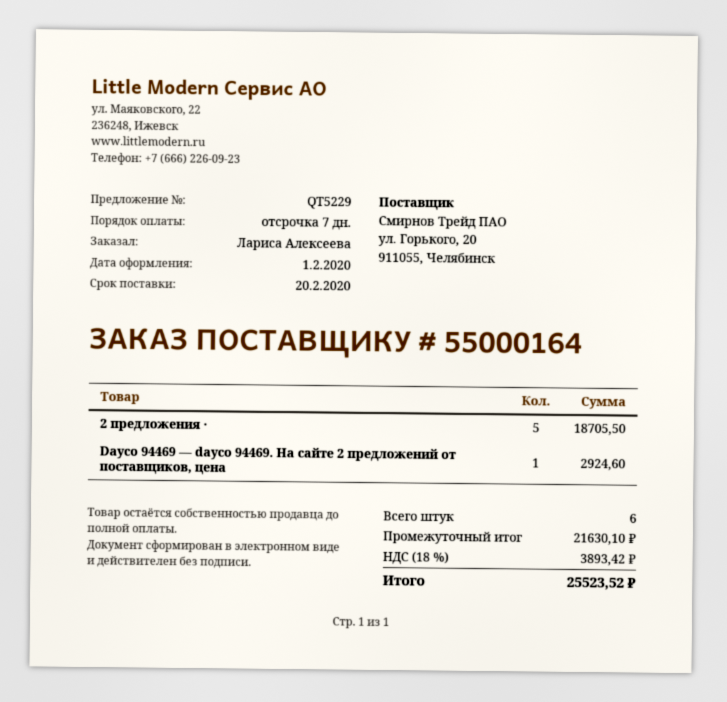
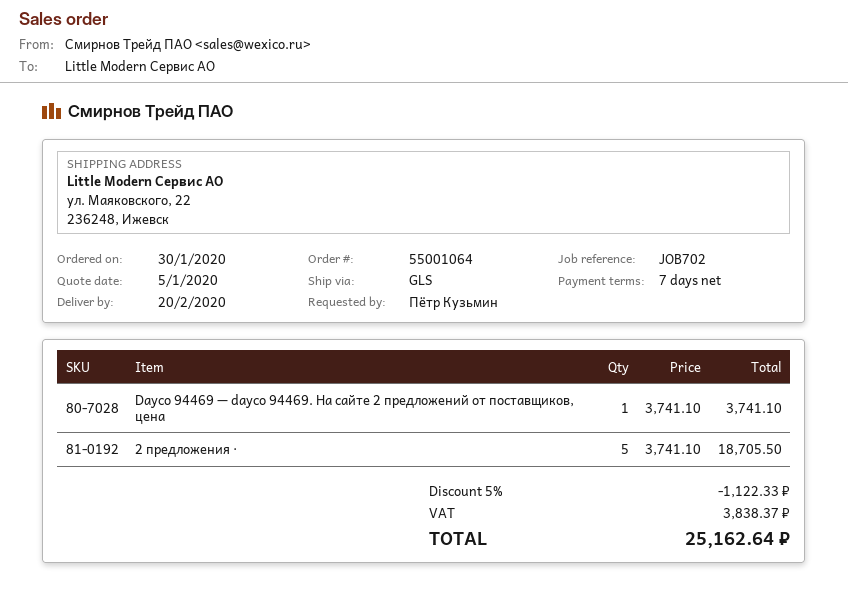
order number: 55000164 -> 55001064
order date: 2020-02-01 -> 2020-01-30
ordered by: Лариса Алексеева -> Пётр Кузьмин
Dayco 94469 — dayco 94469. На сайте 2 предложений от поставщиков, цена: 1 for 2924.60 -> 1 for 3741.10
discount: none -> 5% = 1122.33
tax: 3893.42 -> 3838.37
total: 25523.52 -> 25162.64

